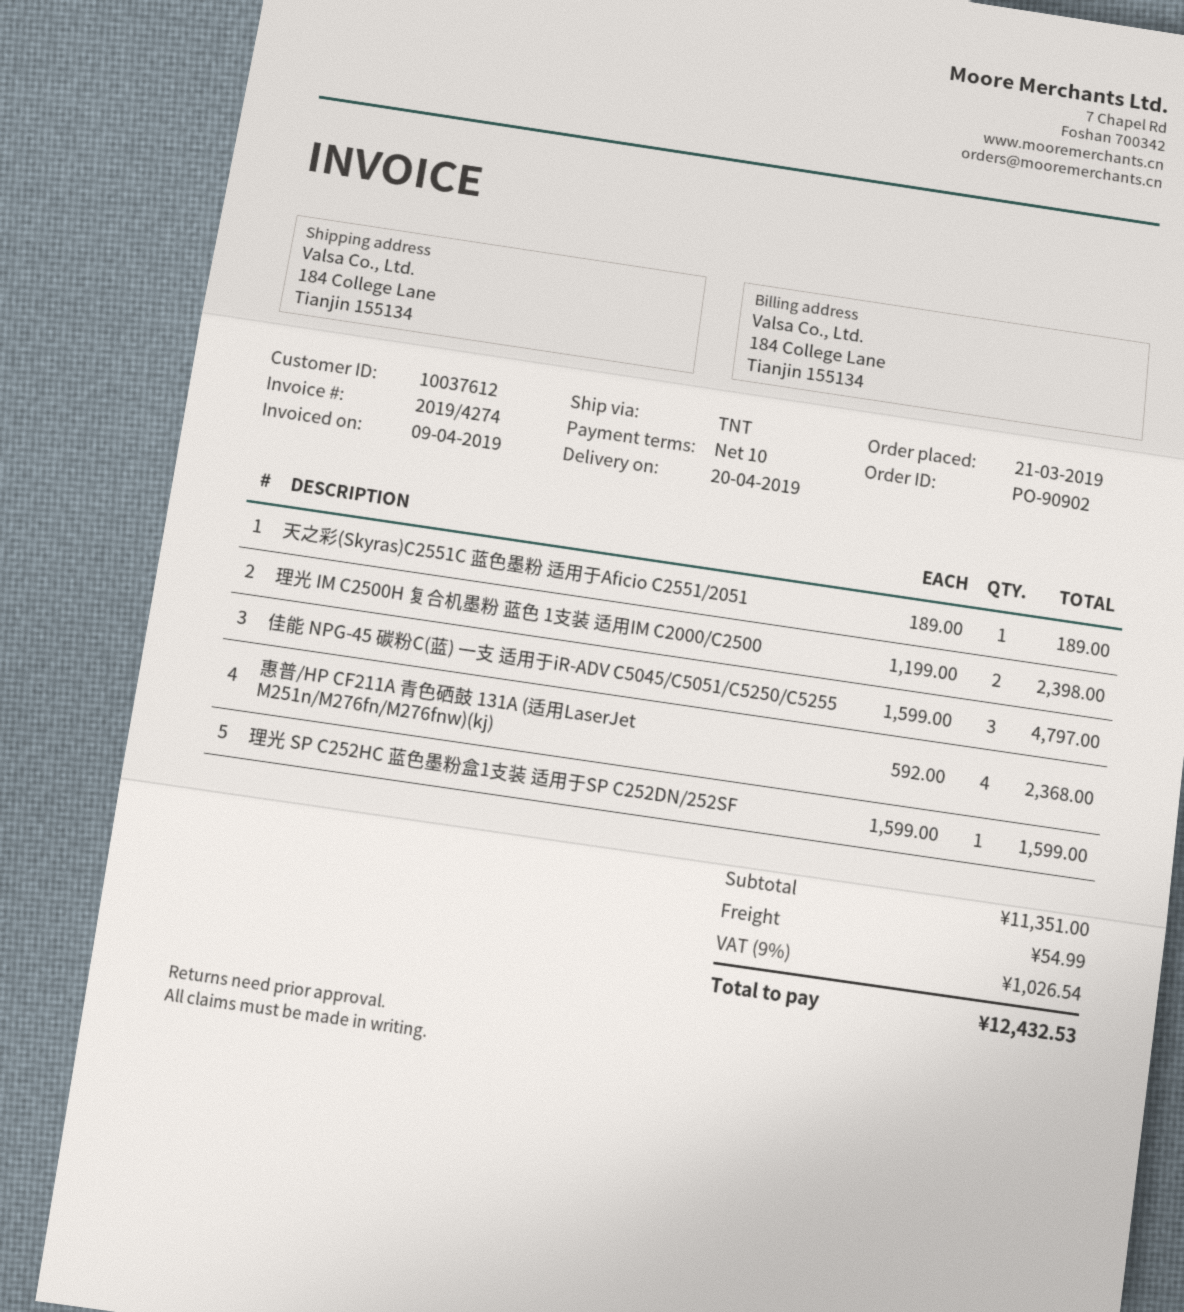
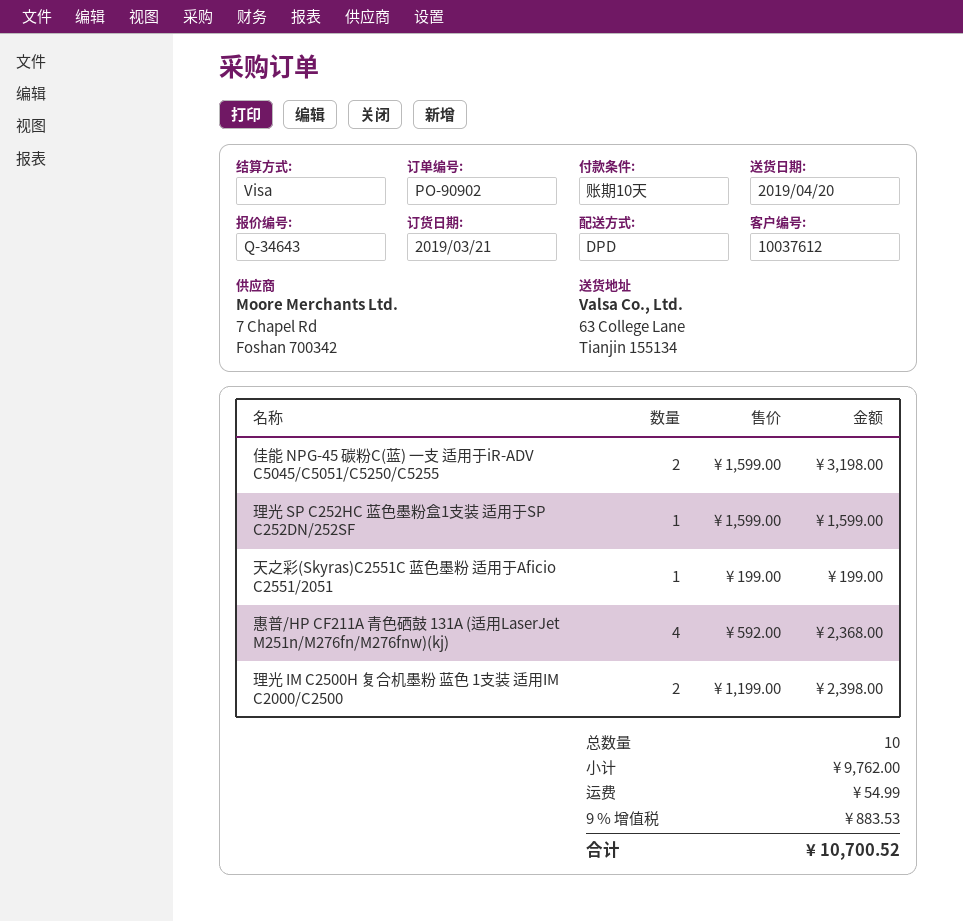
shipping method: TNT -> DPD
ship to: 184 College Lane, Tianjin 155134 -> 63 College Lane, Tianjin 155134
天之彩(Skyras)C2551C 蓝色墨粉 适用于Aficio C2551/2051: 1 x 189.00 = 189.00 -> 1 x 199.00 = 199.00
佳能 NPG-45 碳粉C(蓝) 一支 适用于iR-ADV C5045/C5051/C5250/C5255: 3 x 1599.00 = 4797.00 -> 2 x 1599.00 = 3198.00
subtotal: 11351.00 -> 9762.00
tax: 9% = 1026.54 -> 9% = 883.53
total: 12432.53 -> 10700.52

